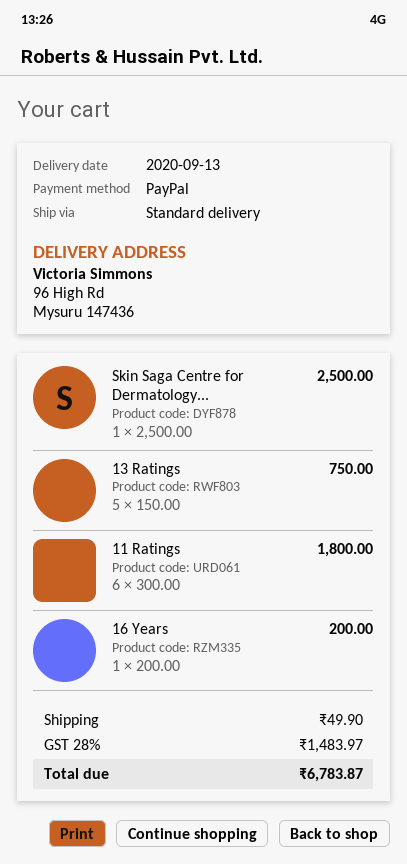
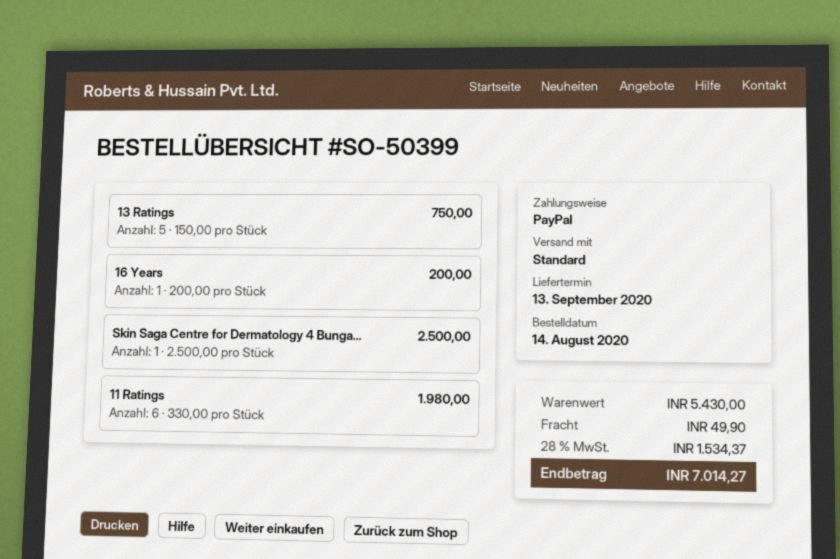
11 Ratings: 6 x 300.00 = 1800.00 -> 6 x 330.00 = 1980.00
tax: 28% = 1483.97 -> 28% = 1534.37
total: 6783.87 -> 7014.27

